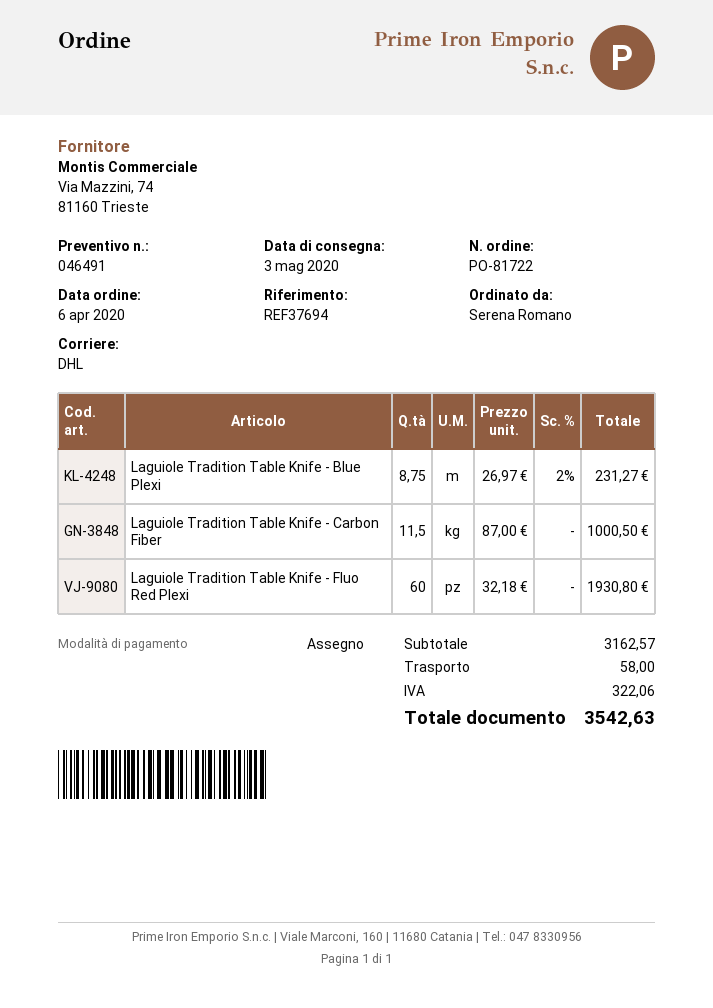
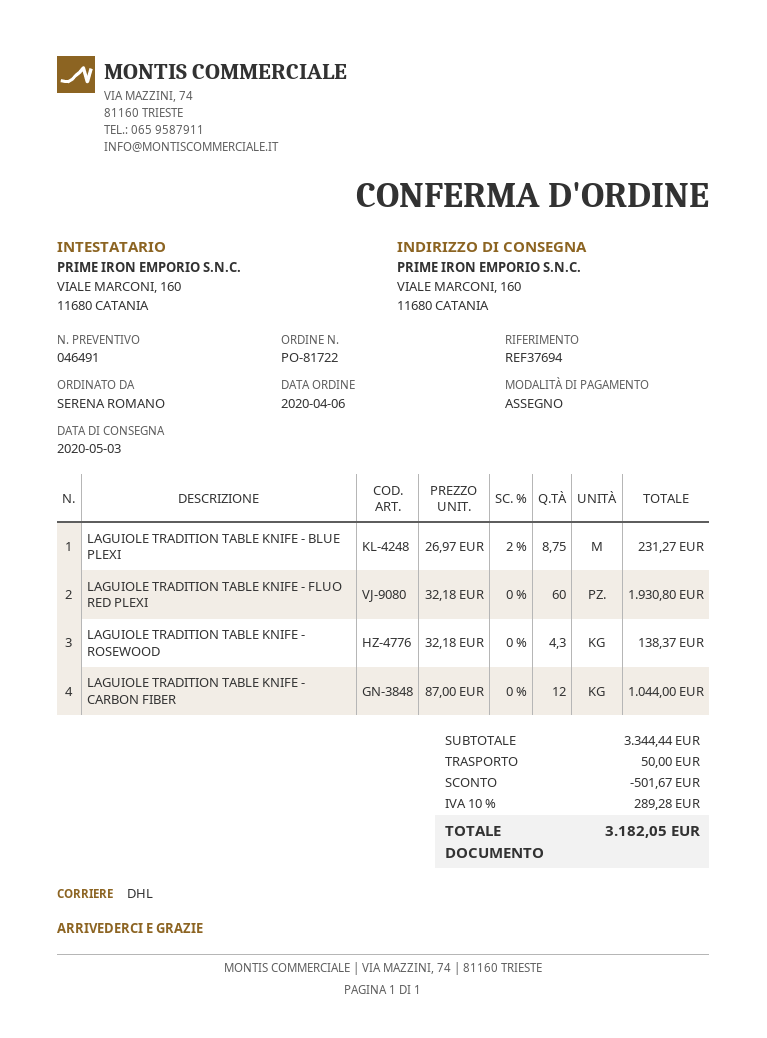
Laguiole Tradition Table Knife - Carbon Fiber: 11.5 x 87.00 = 1000.50 -> 12 x 87.00 = 1044.00
LAGUIOLE TRADITION TABLE KNIFE - ROSEWOOD: none -> 4.3 x 32.18 = 138.37
subtotal: 3162.57 -> 3344.44
discount: none -> 501.67
shipping: 58.00 -> 50.00
tax: 322.06 -> 289.28
total: 3542.63 -> 3182.05

